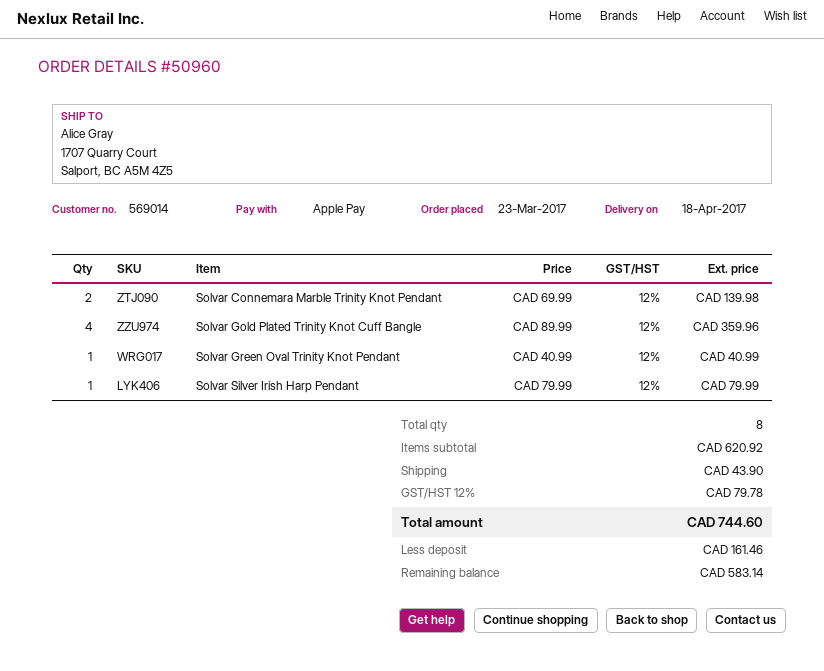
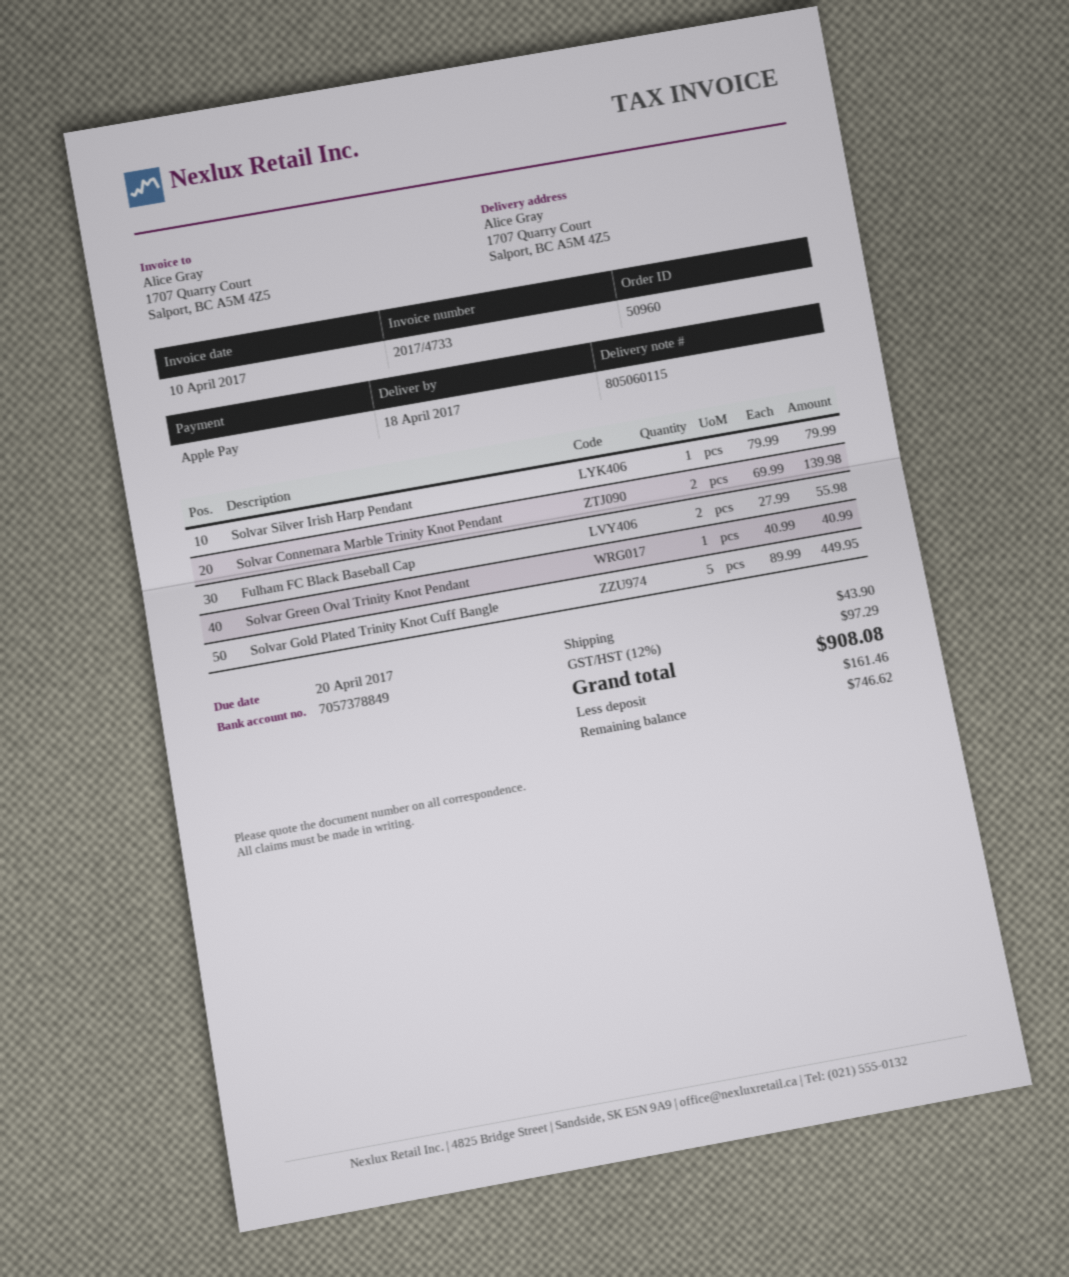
Solvar Gold Plated Trinity Knot Cuff Bangle: 4 x 89.99 = 359.96 -> 5 x 89.99 = 449.95
Fulham FC Black Baseball Cap: none -> 2 x 27.99 = 55.98
tax: 12% = 79.78 -> 12% = 97.29
total: 744.60 -> 908.08
balance: 583.14 -> 746.62

